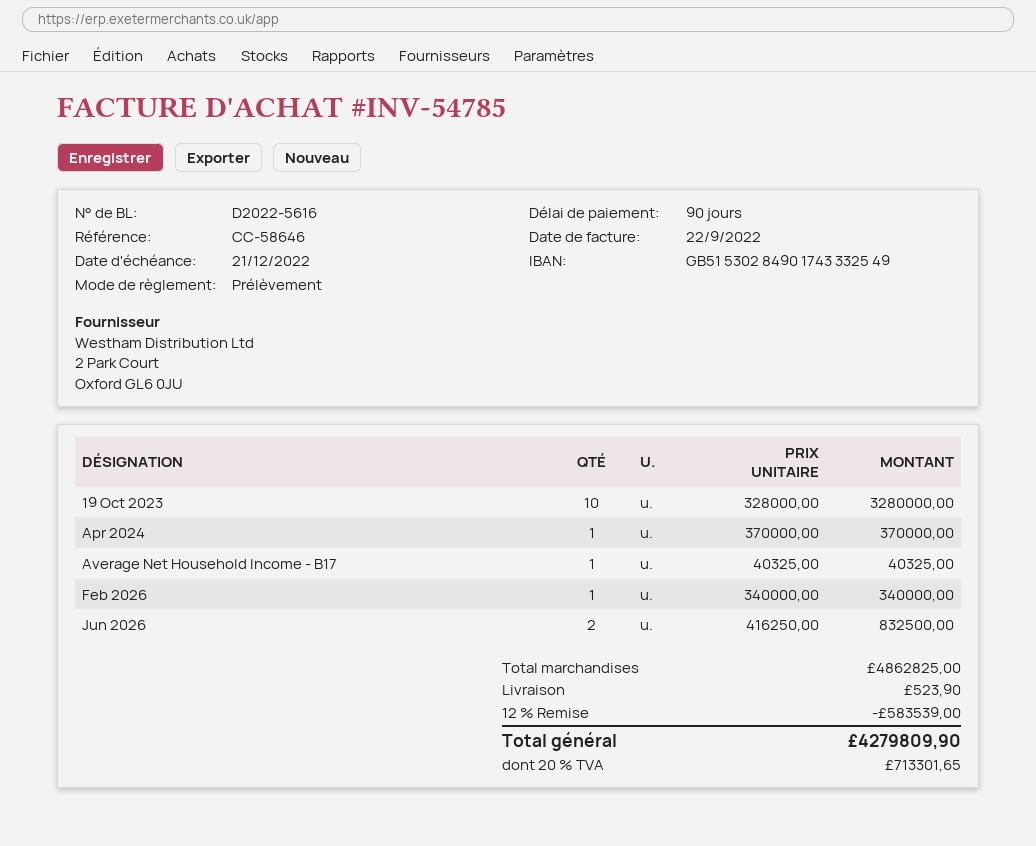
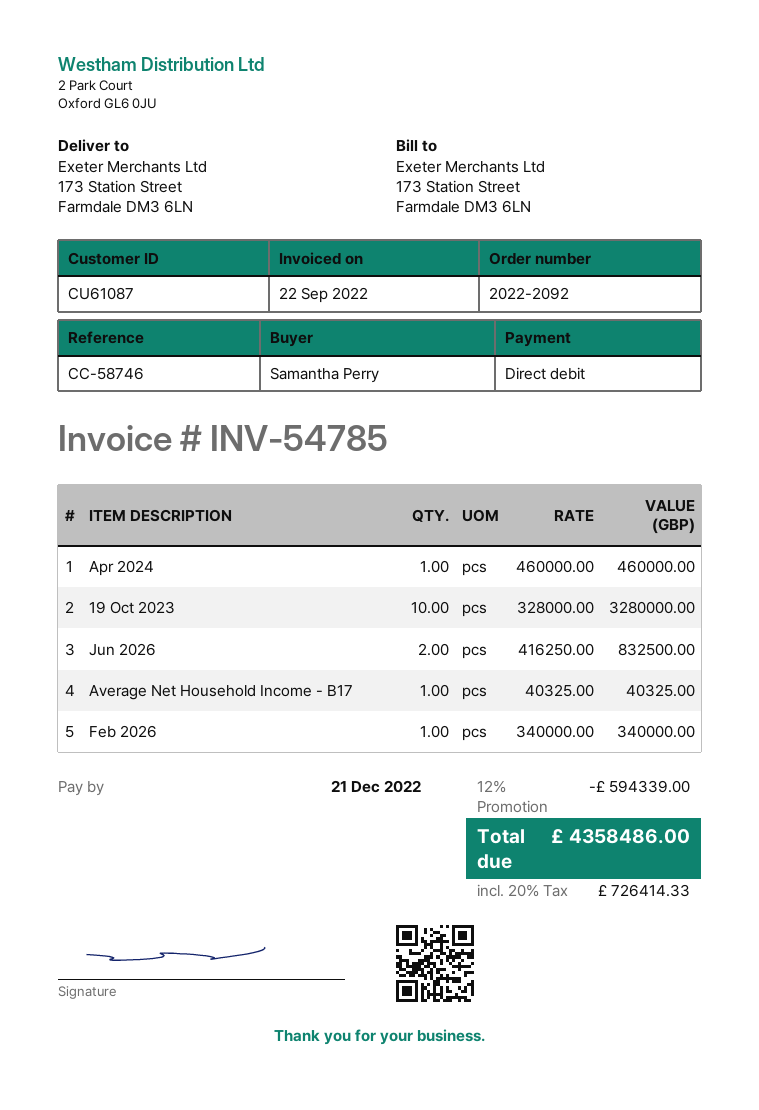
reference: CC-58646 -> CC-58746
Apr 2024: 1 x 370000.00 = 370000.00 -> 1 x 460000.00 = 460000.00
discount: 12% = 583539.00 -> 12% = 594339.00
shipping: 523.90 -> none
tax: 20% = 713301.65 -> 20% = 726414.33
total: 4279809.90 -> 4358486.00

